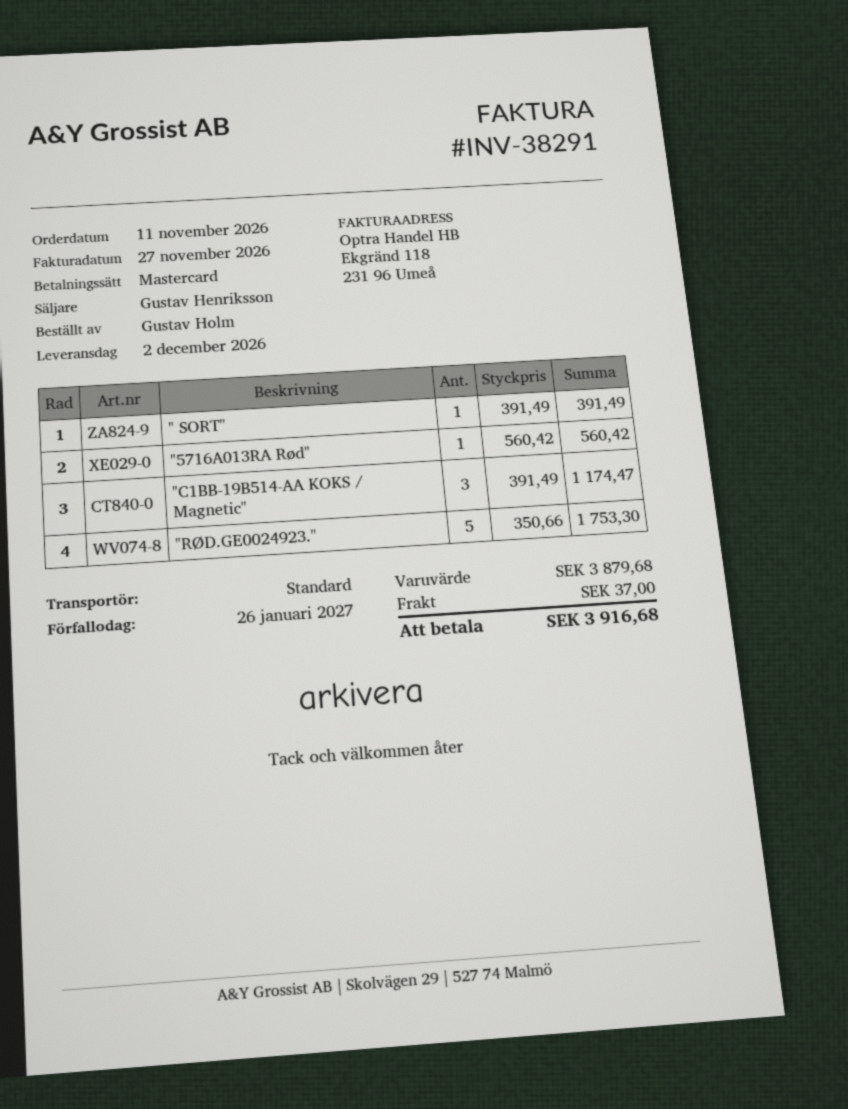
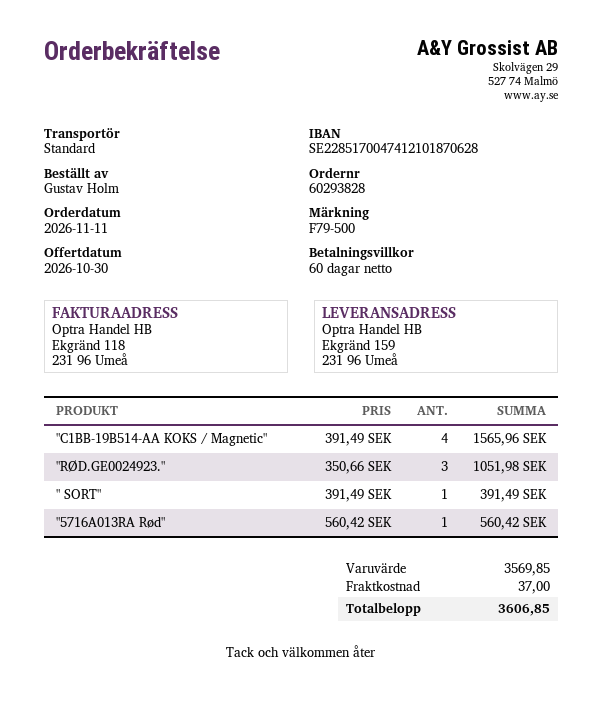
"C1BB-19B514-AA KOKS / Magnetic": 3 x 391.49 = 1174.47 -> 4 x 391.49 = 1565.96
"RØD.GE0024923.": 5 x 350.66 = 1753.30 -> 3 x 350.66 = 1051.98
subtotal: 3879.68 -> 3569.85
total: 3916.68 -> 3606.85

